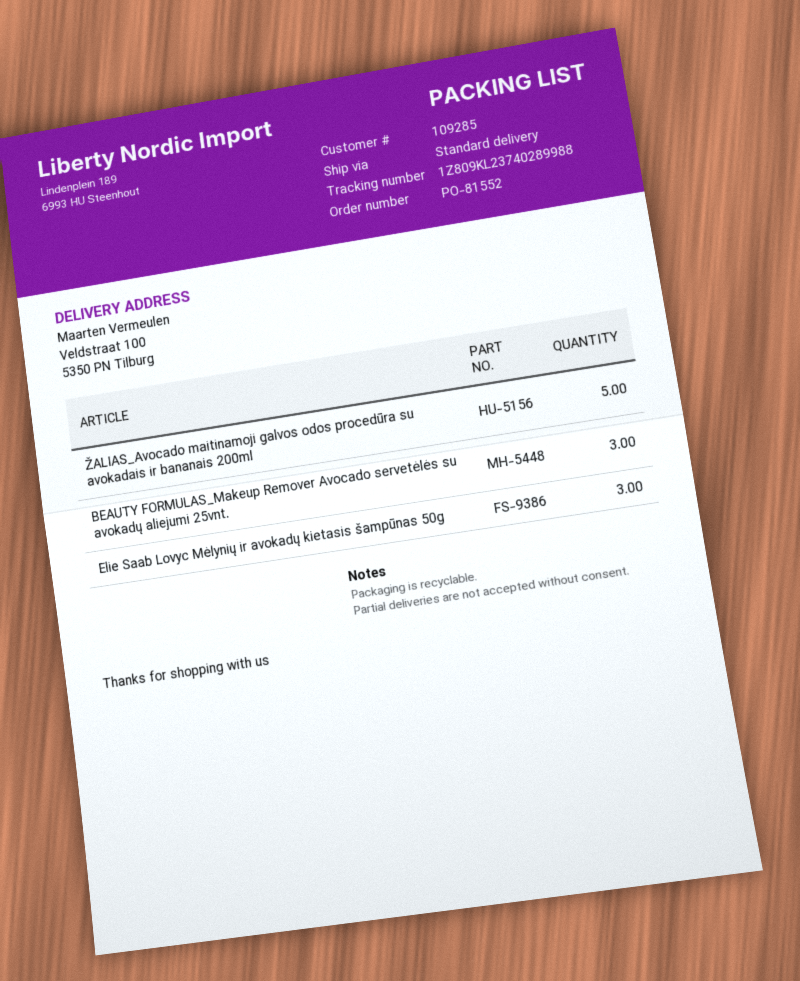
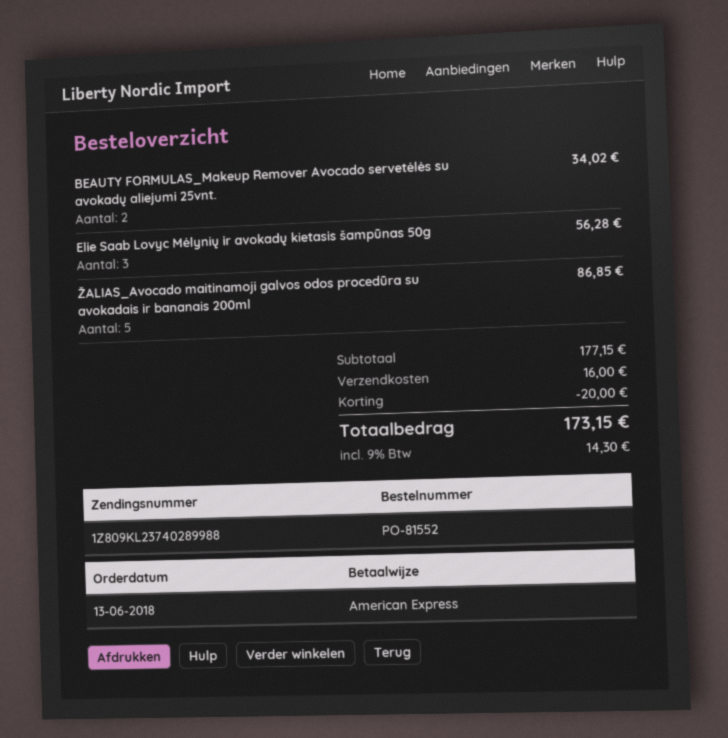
BEAUTY FORMULAS_Makeup Remover Avocado servetėlės su avokadų aliejumi 25vnt.: 3 -> 2

